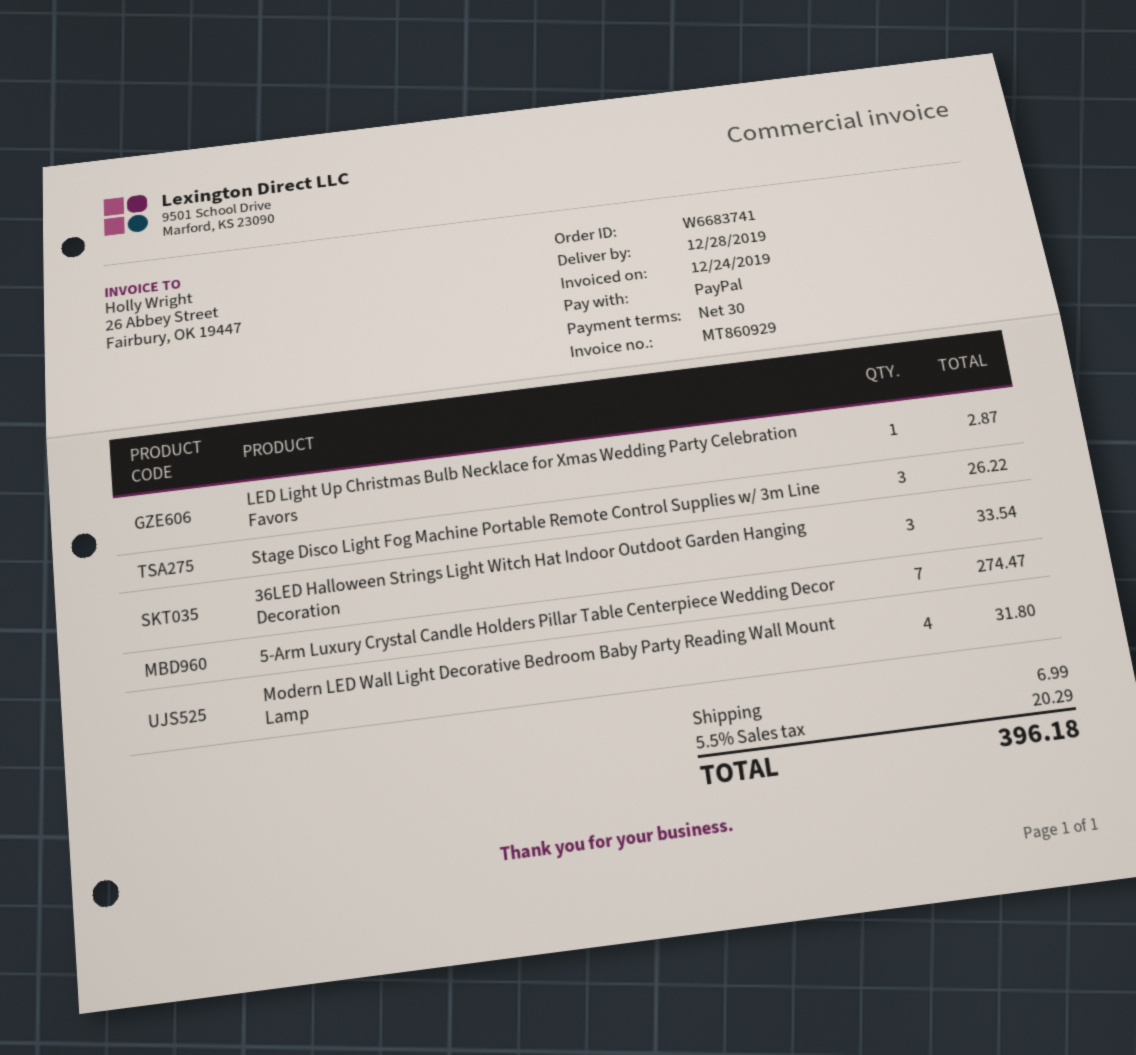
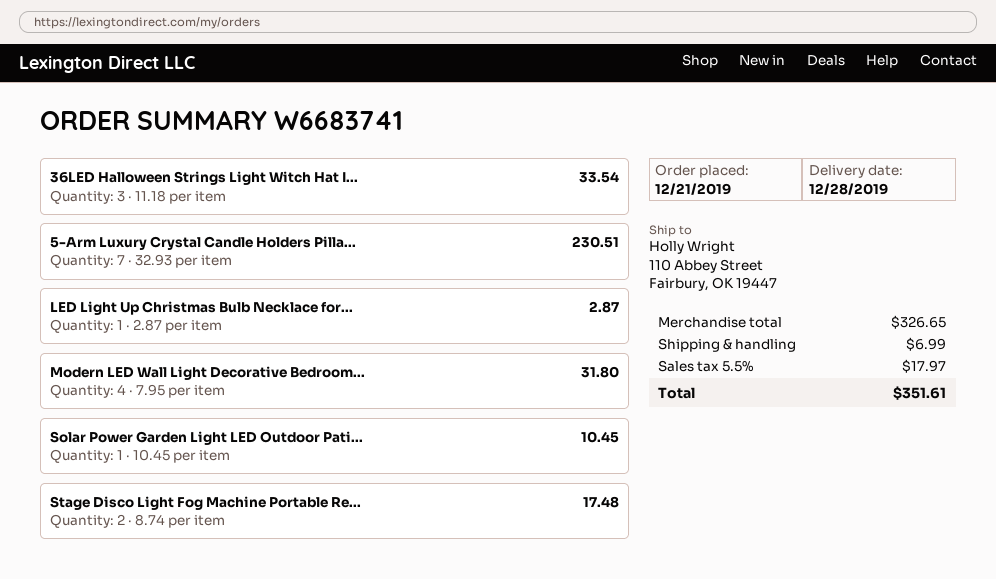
Stage Disco Light Fog Machine Portable Remote Control Supplies w/ 3m Line: 3 for 26.22 -> 2 for 17.48
5-Arm Luxury Crystal Candle Holders Pillar Table Centerpiece Wedding Decor: 7 for 274.47 -> 7 for 230.51
Solar Power Garden Light LED Outdoor Pati...: none -> 1 for 10.45
tax: 5.5% = 20.29 -> 5.5% = 17.97
total: 396.18 -> 351.61

